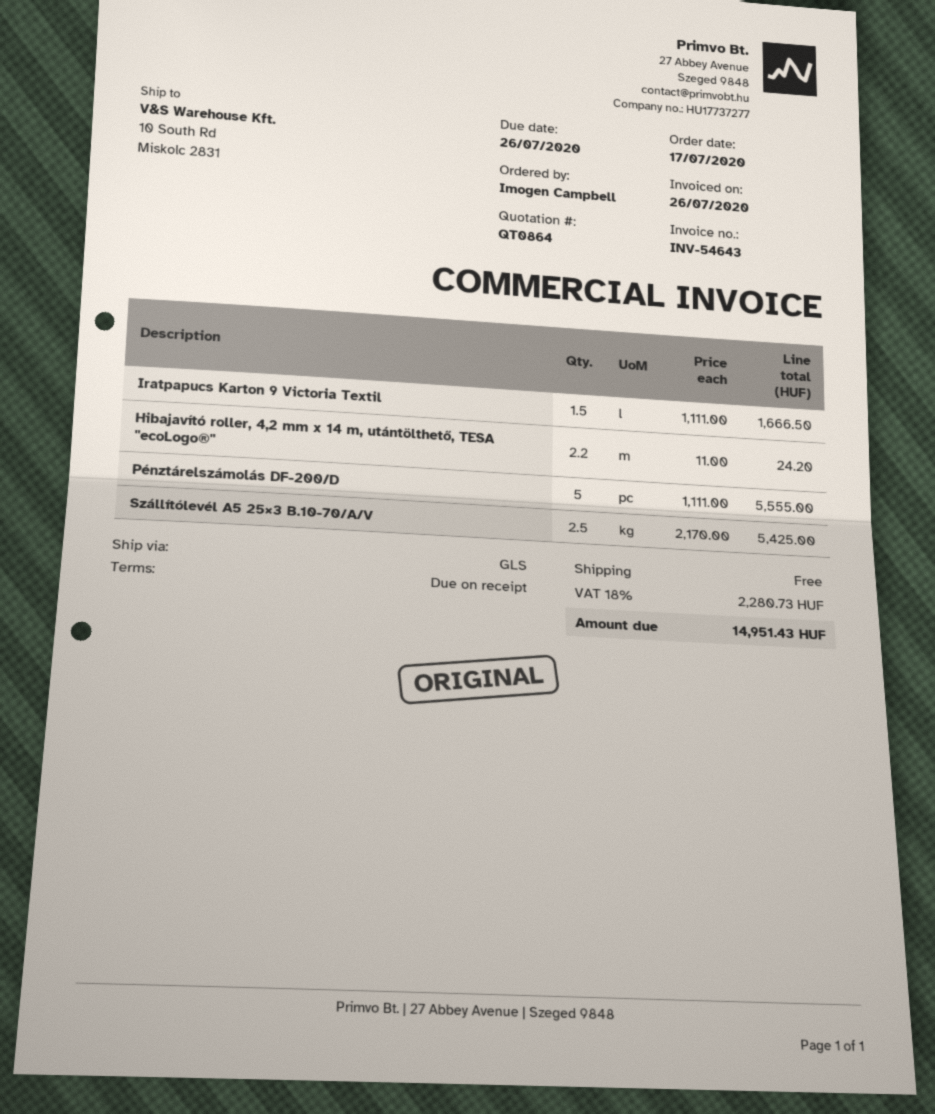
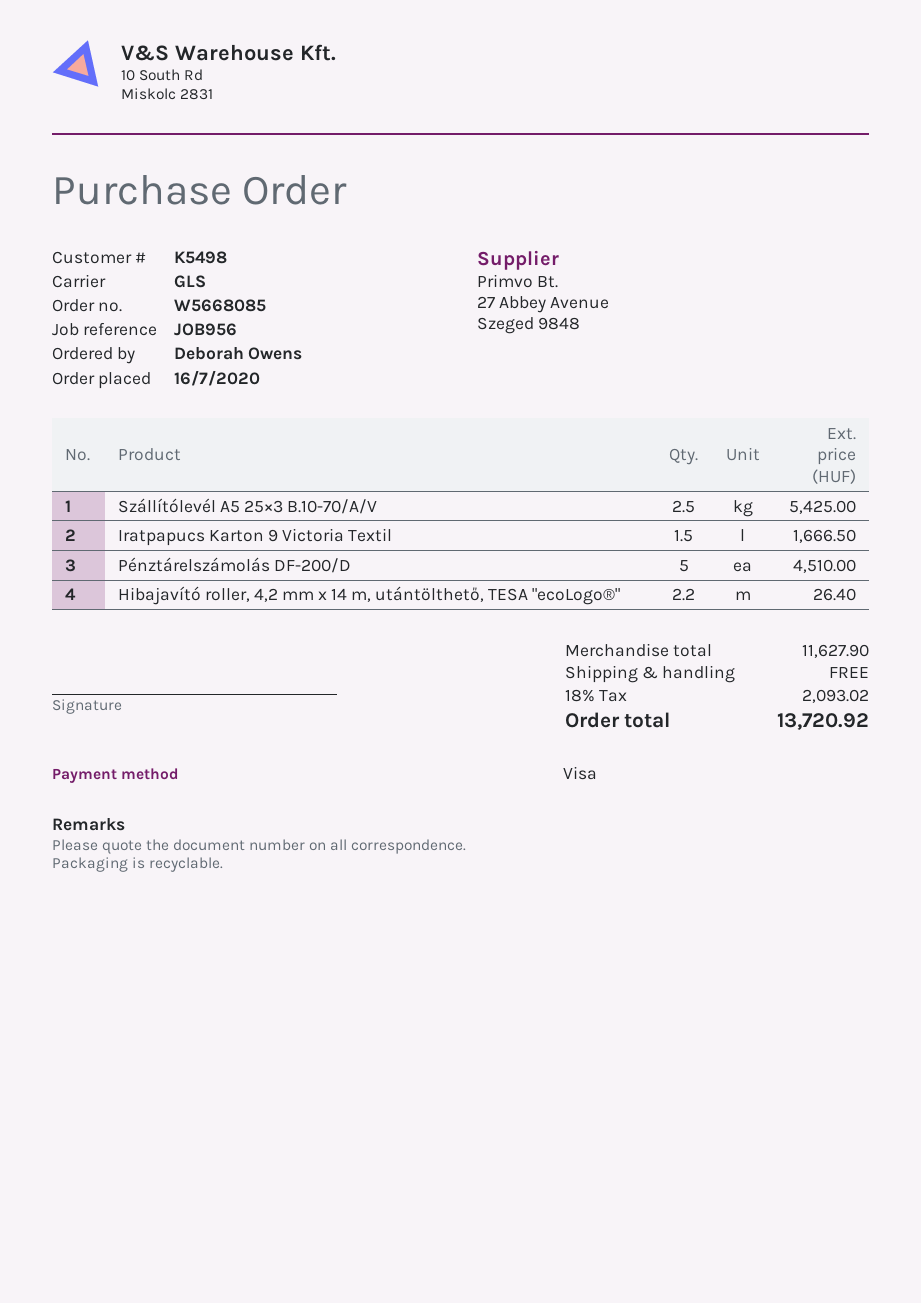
order date: 2020-07-17 -> 2020-07-16
ordered by: Imogen Campbell -> Deborah Owens
Hibajavító roller, 4,2 mm x 14 m, utántölthető, TESA "ecoLogo®": 2.2 for 24.20 -> 2.2 for 26.40
Pénztárelszámolás DF-200/D: 5 for 5555.00 -> 5 for 4510.00
tax: 18% = 2280.73 -> 18% = 2093.02
total: 14951.43 -> 13720.92

